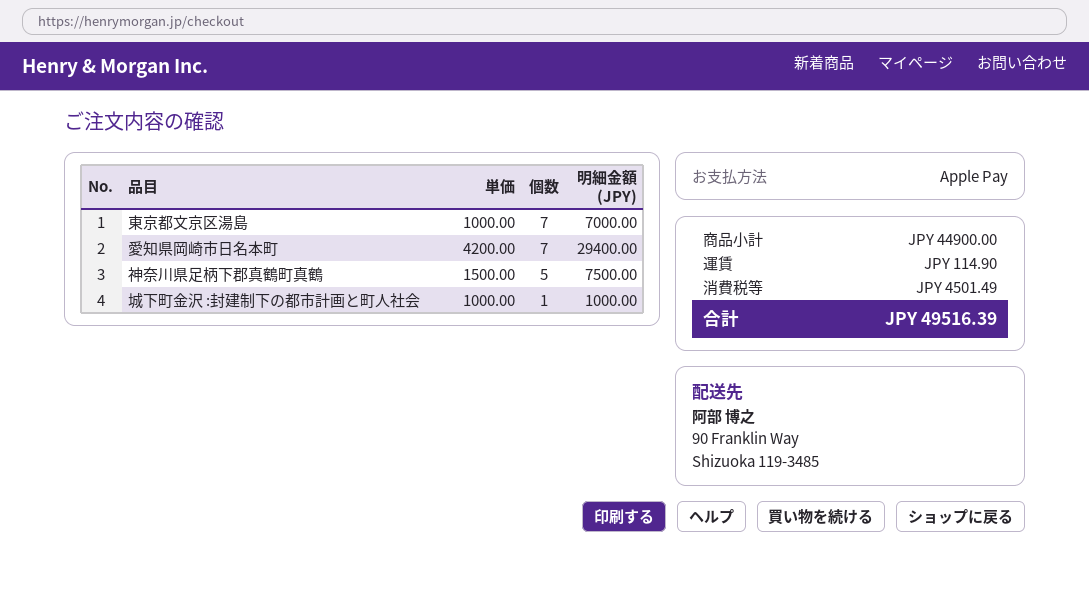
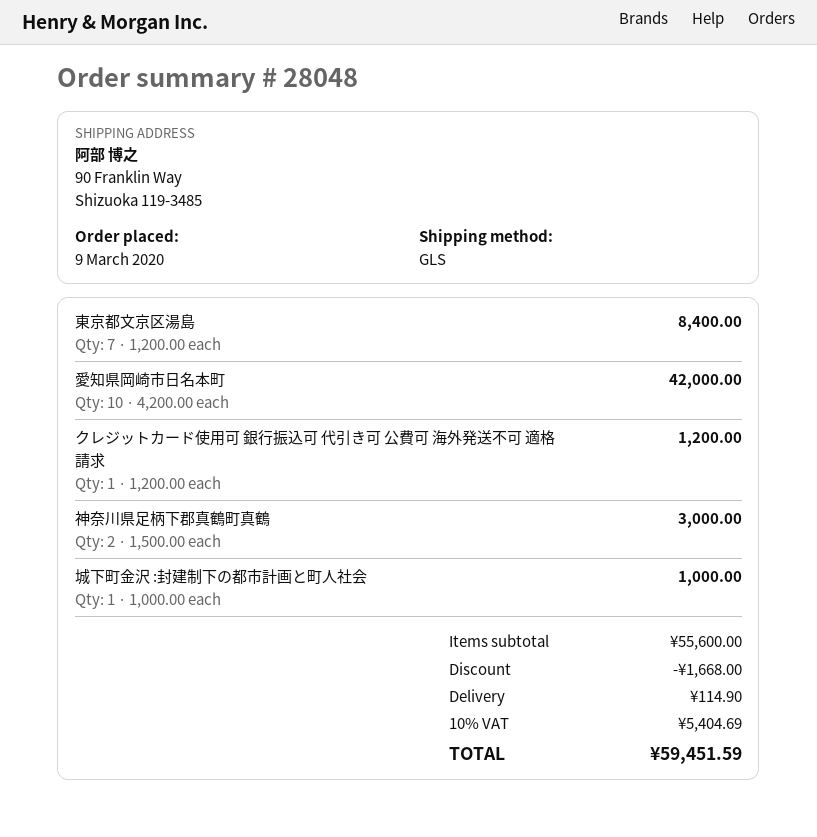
東京都文京区湯島: 7 x 1000.00 = 7000.00 -> 7 x 1200.00 = 8400.00
愛知県岡崎市日名本町: 7 x 4200.00 = 29400.00 -> 10 x 4200.00 = 42000.00
神奈川県足柄下郡真鶴町真鶴: 5 x 1500.00 = 7500.00 -> 2 x 1500.00 = 3000.00
クレジットカード使用可 銀行振込可 代引き可 公費可 海外発送不可 適格請求: none -> 1 x 1200.00 = 1200.00
subtotal: 44900.00 -> 55600.00
discount: none -> 1668.00
tax: 4501.49 -> 5404.69
total: 49516.39 -> 59451.59

